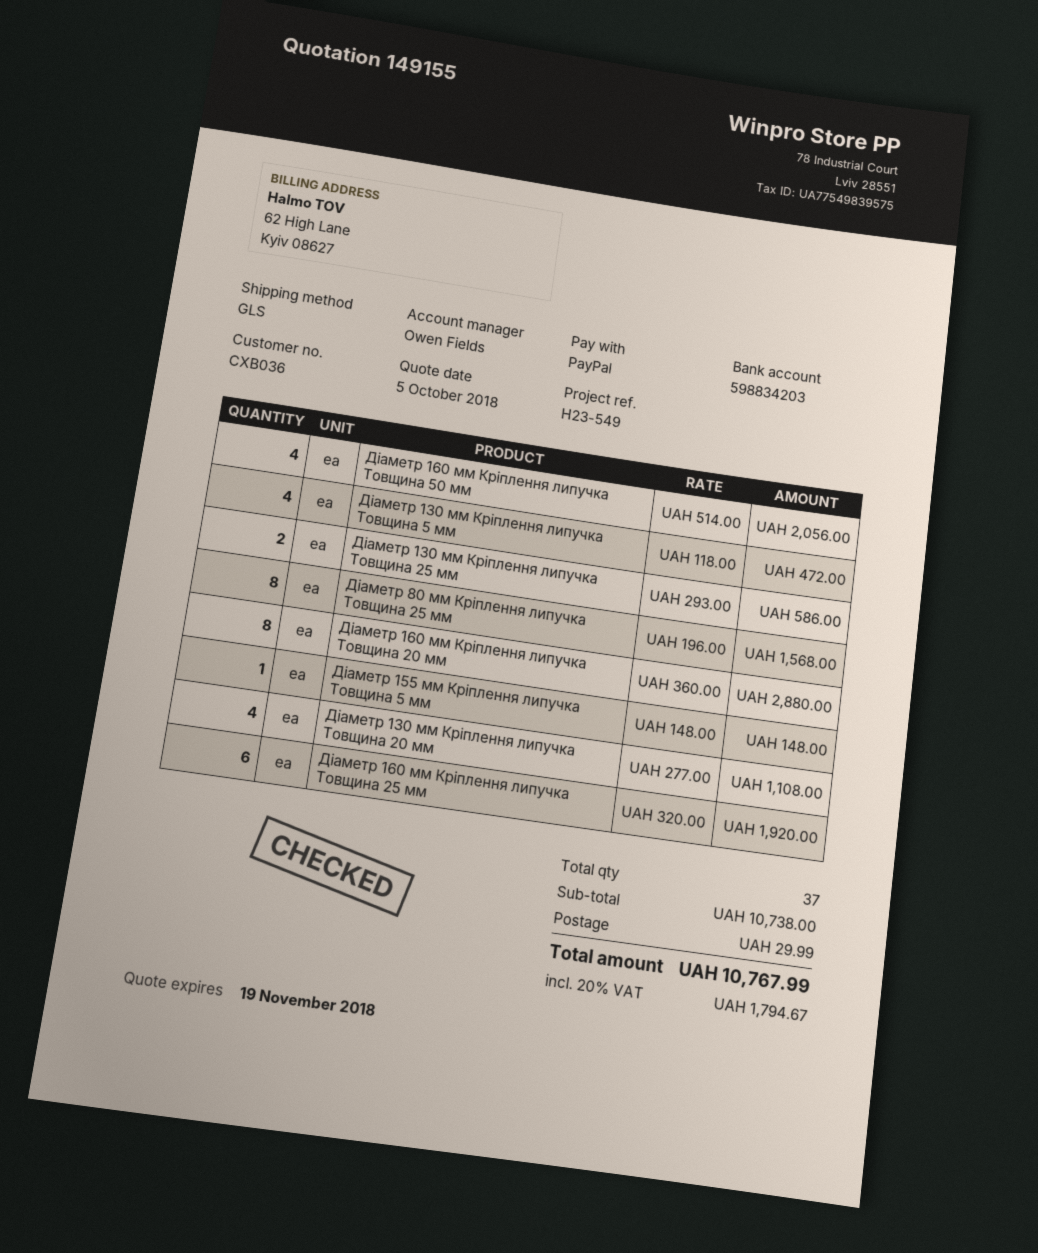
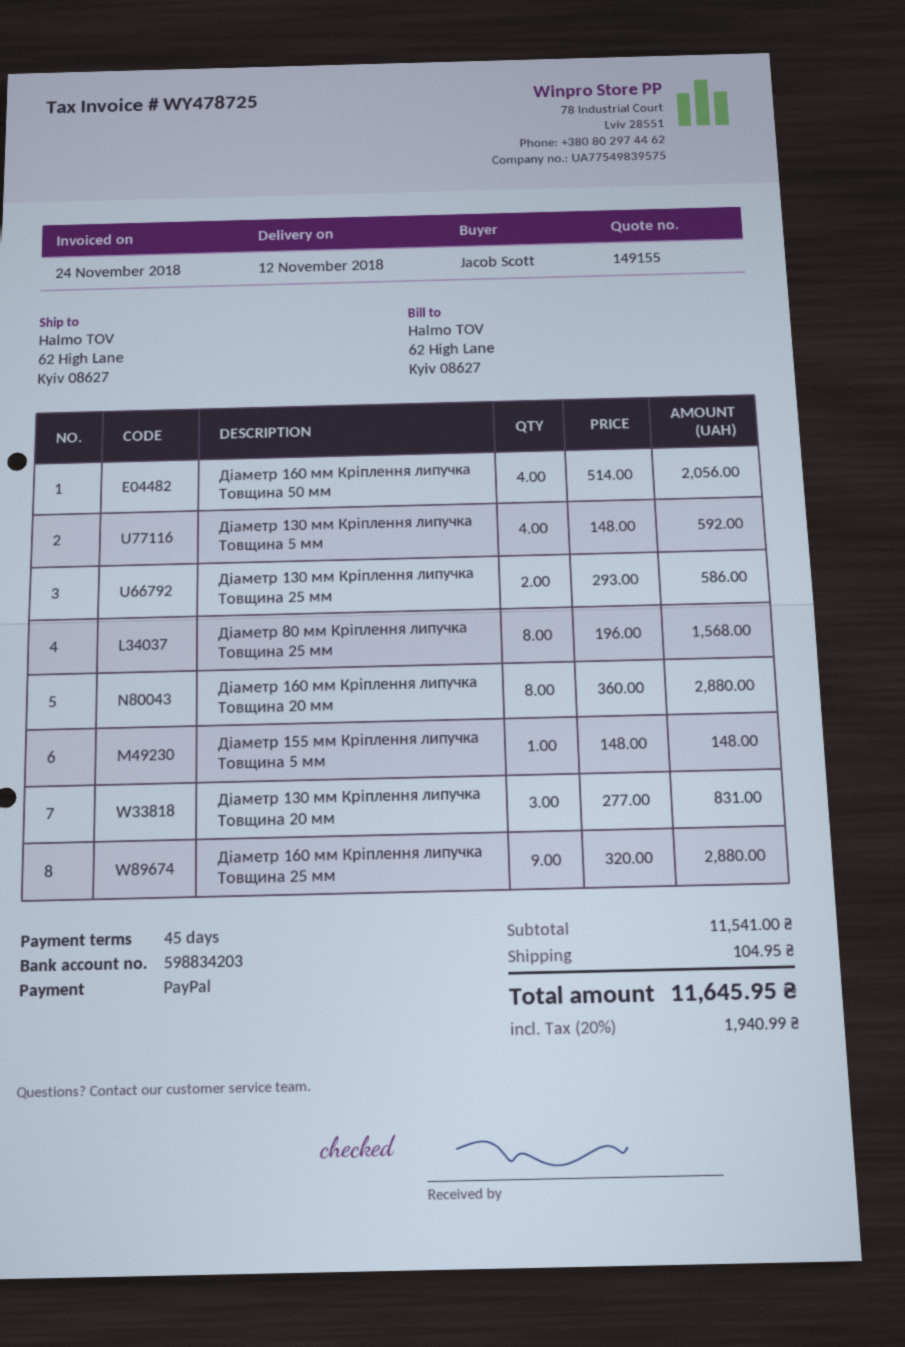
Діаметр 130 мм Кріплення липучка Товщина 5 мм: 4 x 118.00 = 472.00 -> 4 x 148.00 = 592.00
Діаметр 130 мм Кріплення липучка Товщина 20 мм: 4 x 277.00 = 1108.00 -> 3 x 277.00 = 831.00
Діаметр 160 мм Кріплення липучка Товщина 25 мм: 6 x 320.00 = 1920.00 -> 9 x 320.00 = 2880.00
subtotal: 10738.00 -> 11541.00
shipping: 29.99 -> 104.95
tax: 20% = 1794.67 -> 20% = 1940.99
total: 10767.99 -> 11645.95

